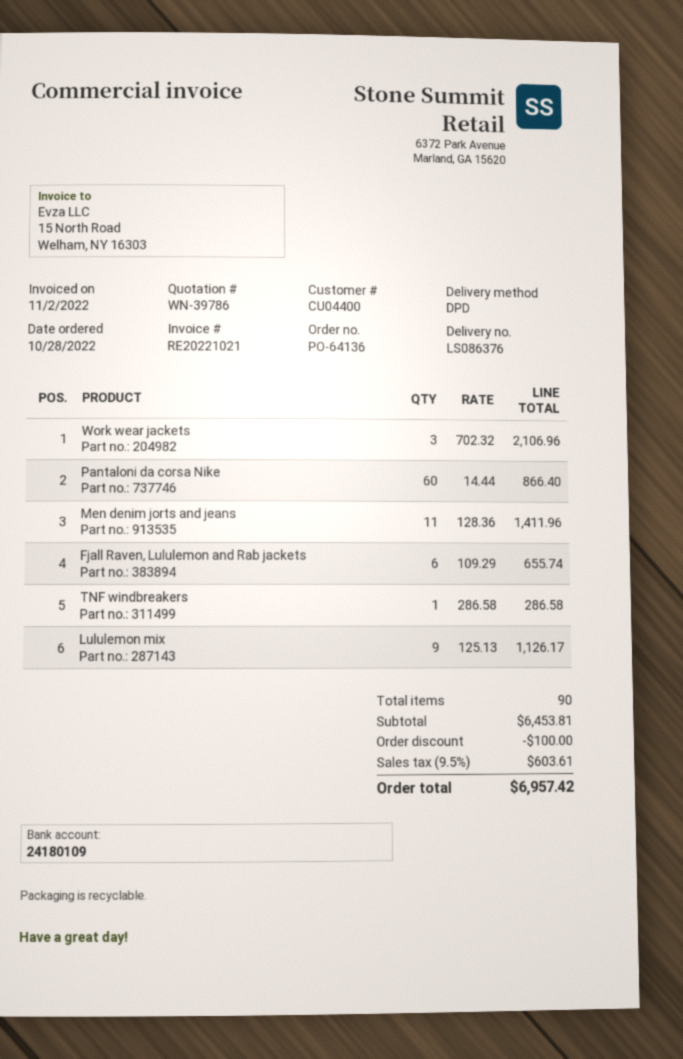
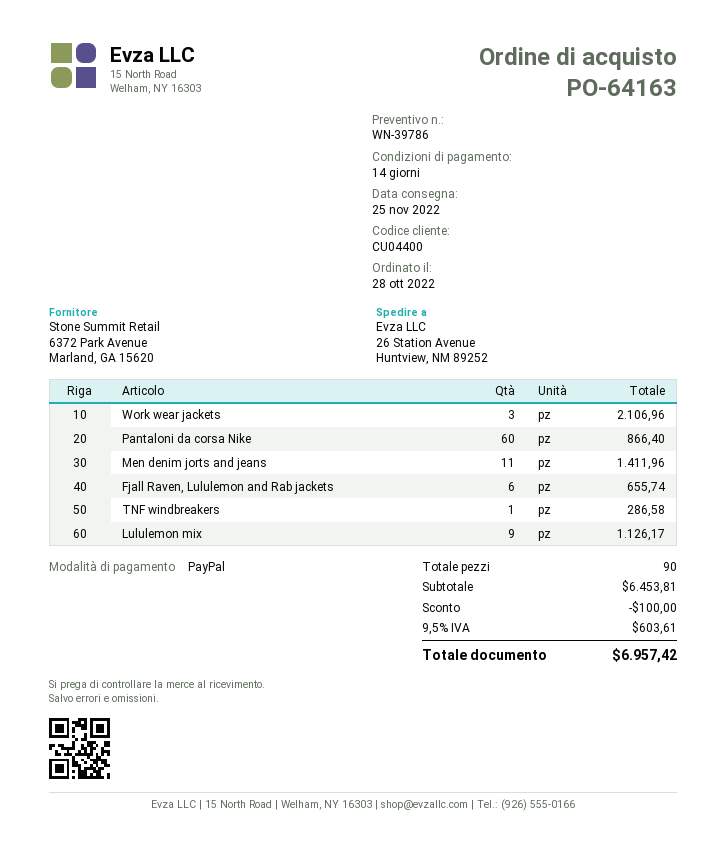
order number: PO-64136 -> PO-64163

